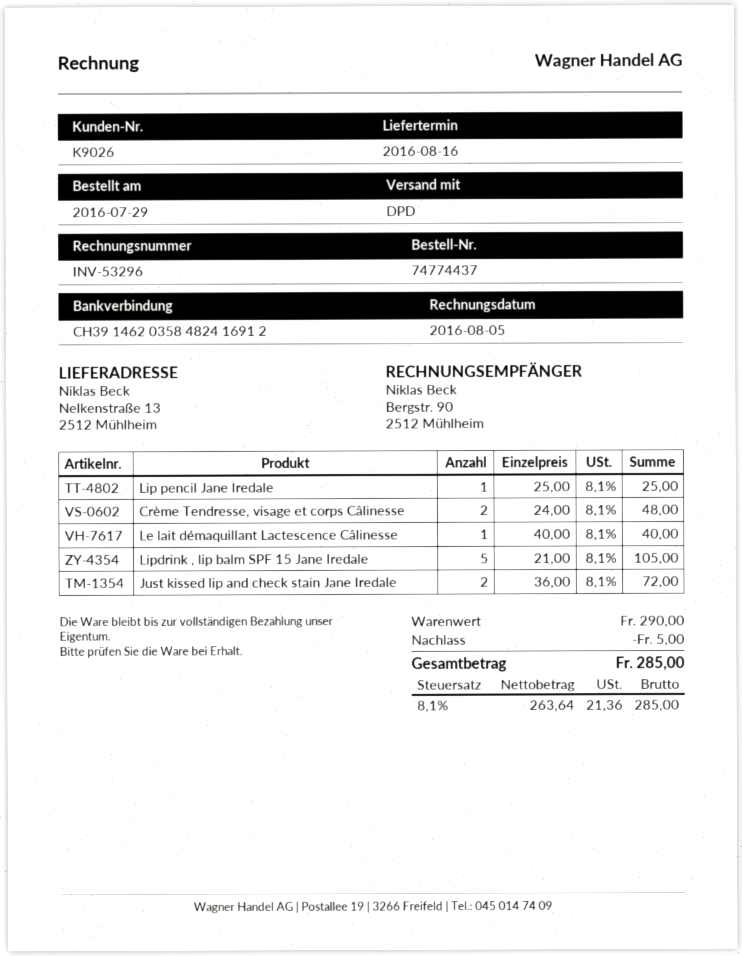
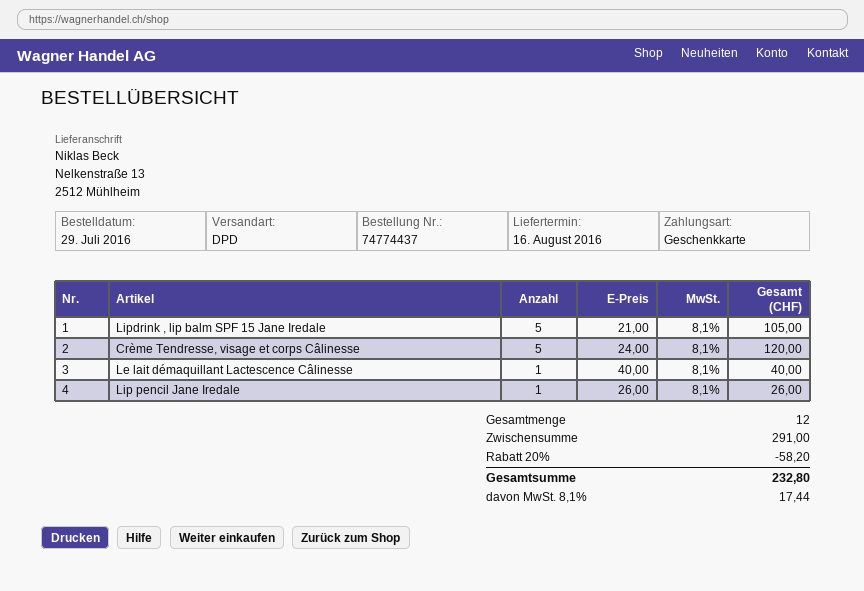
Lip pencil Jane Iredale: 1 x 25.00 = 25.00 -> 1 x 26.00 = 26.00
Crème Tendresse, visage et corps Câlinesse: 2 x 24.00 = 48.00 -> 5 x 24.00 = 120.00
Just kissed lip and check stain Jane Iredale: 2 x 36.00 = 72.00 -> none
subtotal: 290.00 -> 291.00
discount: 5.00 -> 58.20
tax: 8.1% = 21.36 -> 8.1% = 17.44
total: 285.00 -> 232.80

